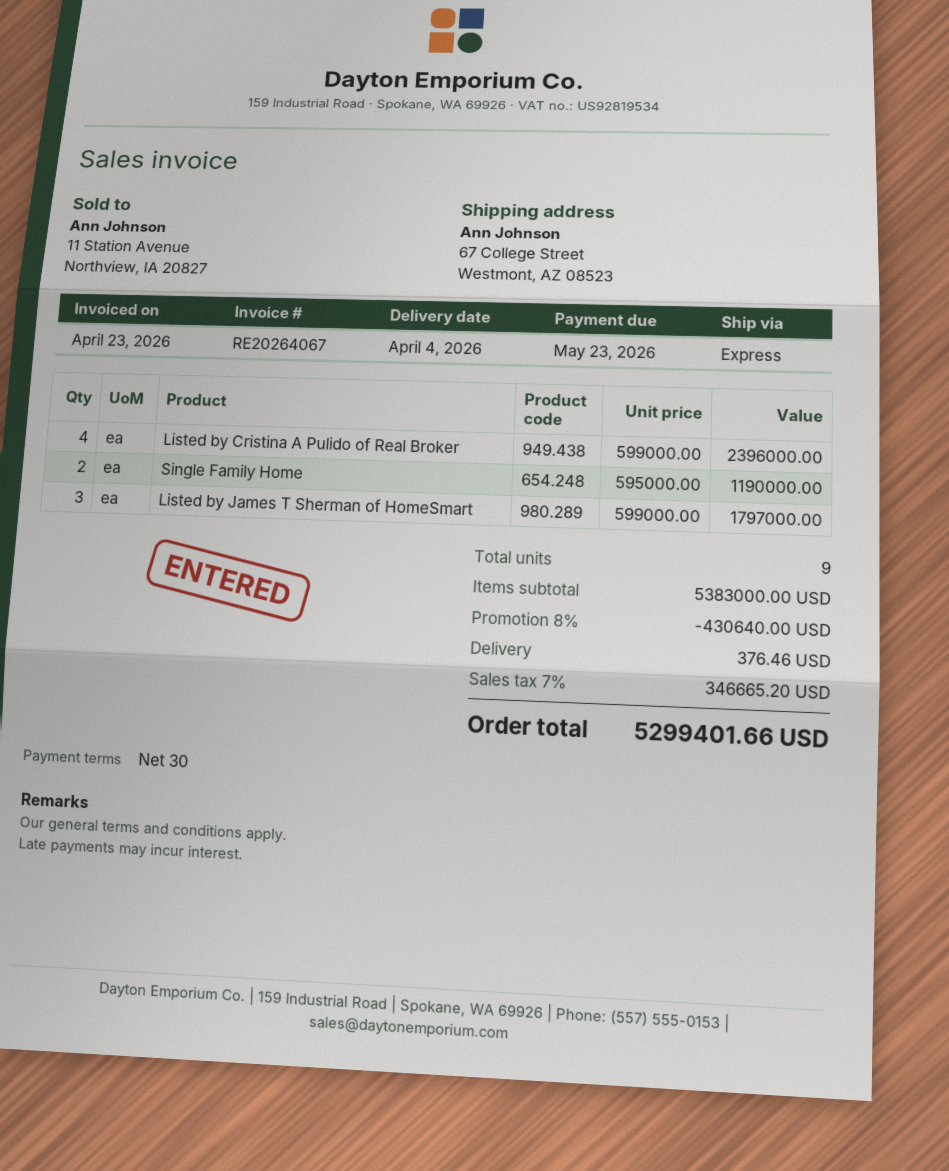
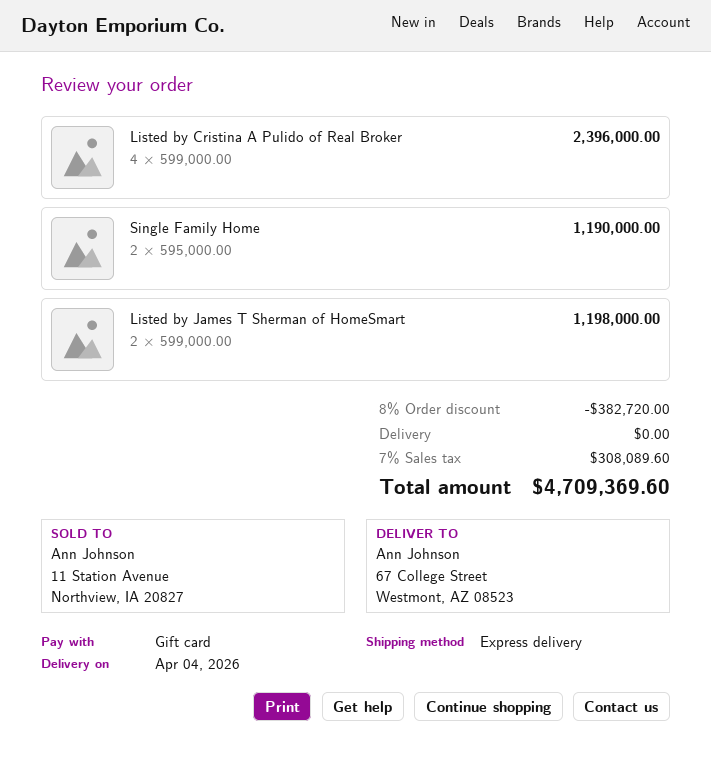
Listed by James T Sherman of HomeSmart: 3 x 599000.00 = 1797000.00 -> 2 x 599000.00 = 1198000.00
discount: 8% = 430640.00 -> 8% = 382720.00
shipping: 376.46 -> 0.00
tax: 7% = 346665.20 -> 7% = 308089.60
total: 5299401.66 -> 4709369.60

